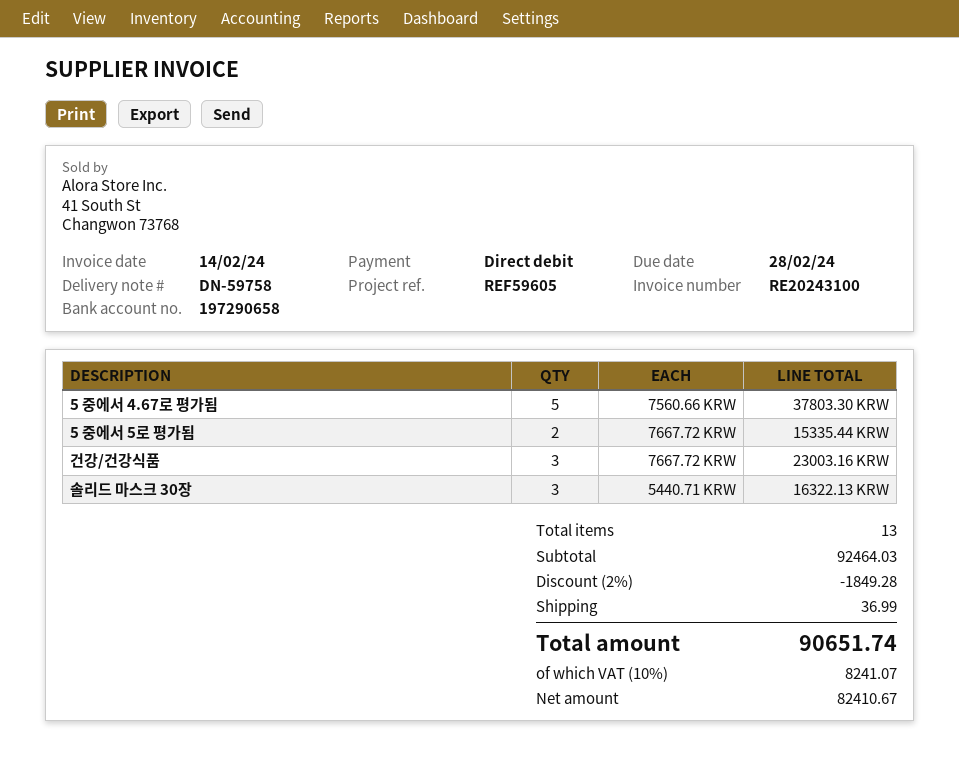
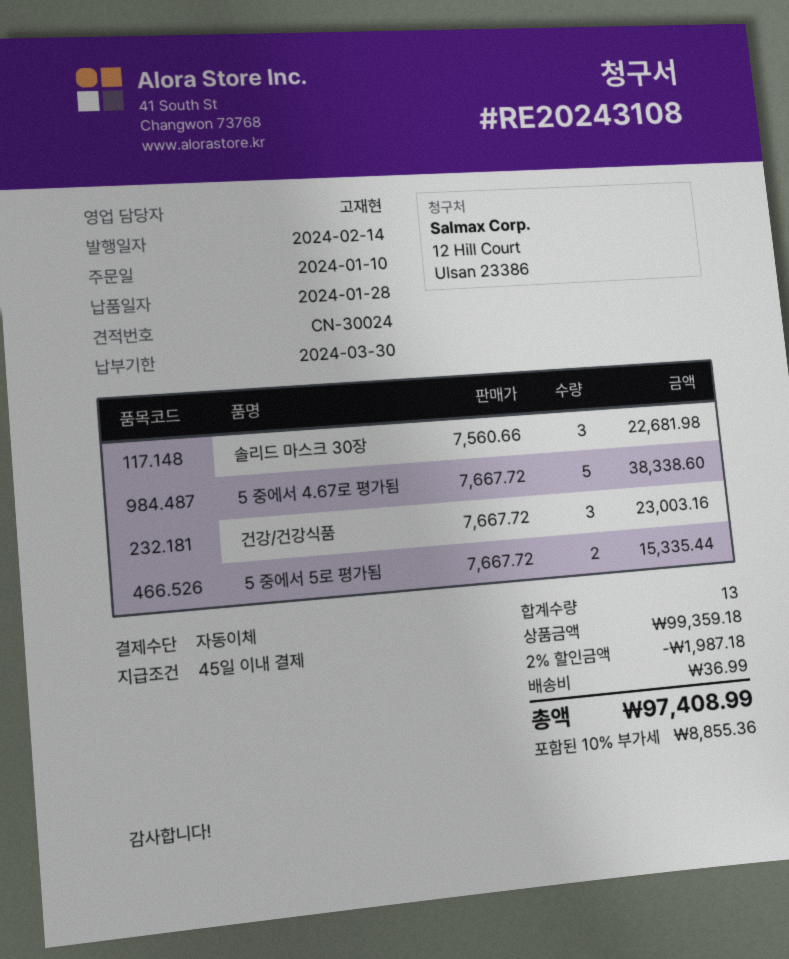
invoice number: RE20243100 -> RE20243108
due date: 2024-02-28 -> 2024-03-30
5 중에서 4.67로 평가됨: 5 x 7560.66 = 37803.30 -> 5 x 7667.72 = 38338.60
솔리드 마스크 30장: 3 x 5440.71 = 16322.13 -> 3 x 7560.66 = 22681.98
subtotal: 92464.03 -> 99359.18
discount: 2% = 1849.28 -> 2% = 1987.18
tax: 10% = 8241.07 -> 10% = 8855.36
total: 90651.74 -> 97408.99

